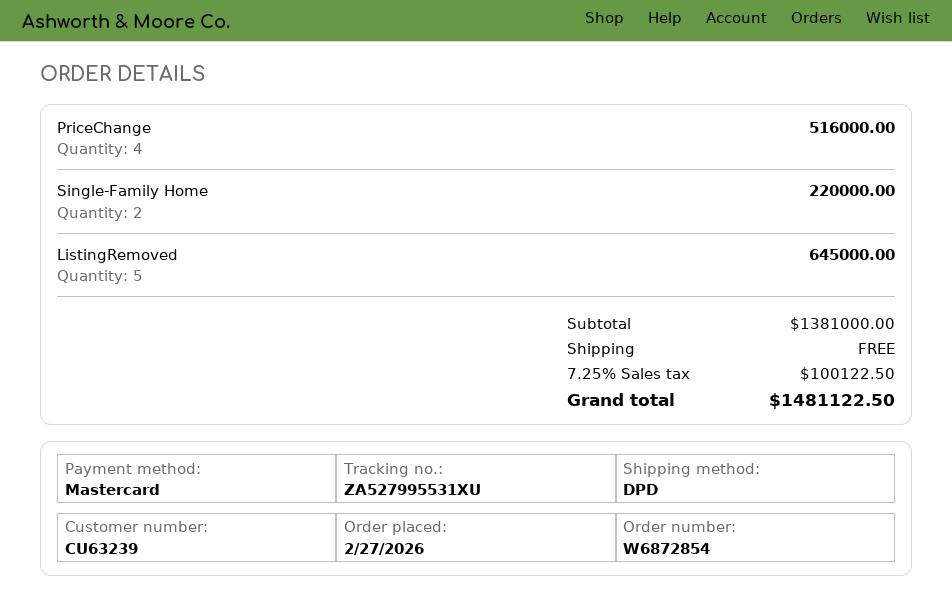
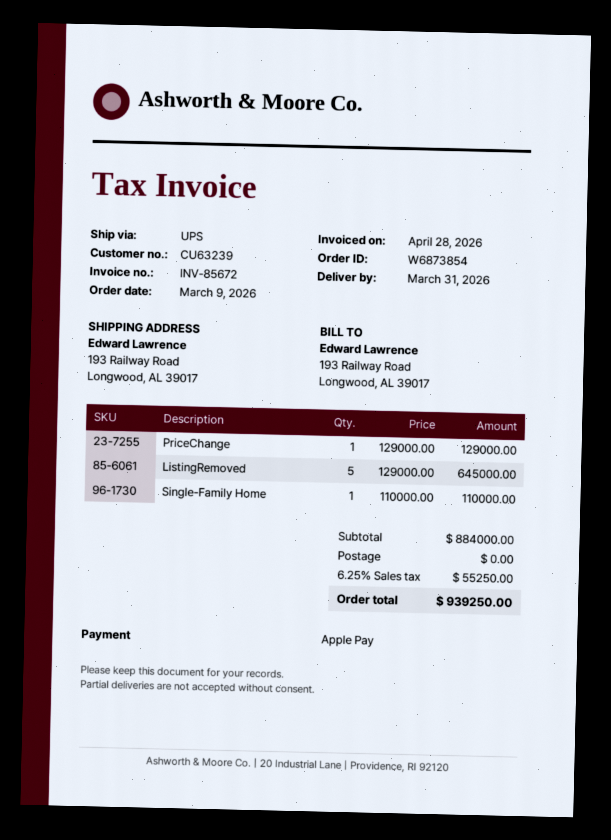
order number: W6872854 -> W6873854
order date: 2026-02-27 -> 2026-03-09
payment method: Mastercard -> Apple Pay
shipping method: DPD -> UPS
PriceChange: 4 for 516000.00 -> 1 for 129000.00
Single-Family Home: 2 for 220000.00 -> 1 for 110000.00
subtotal: 1381000.00 -> 884000.00
tax: 7.25% = 100122.50 -> 6.25% = 55250.00
total: 1481122.50 -> 939250.00

